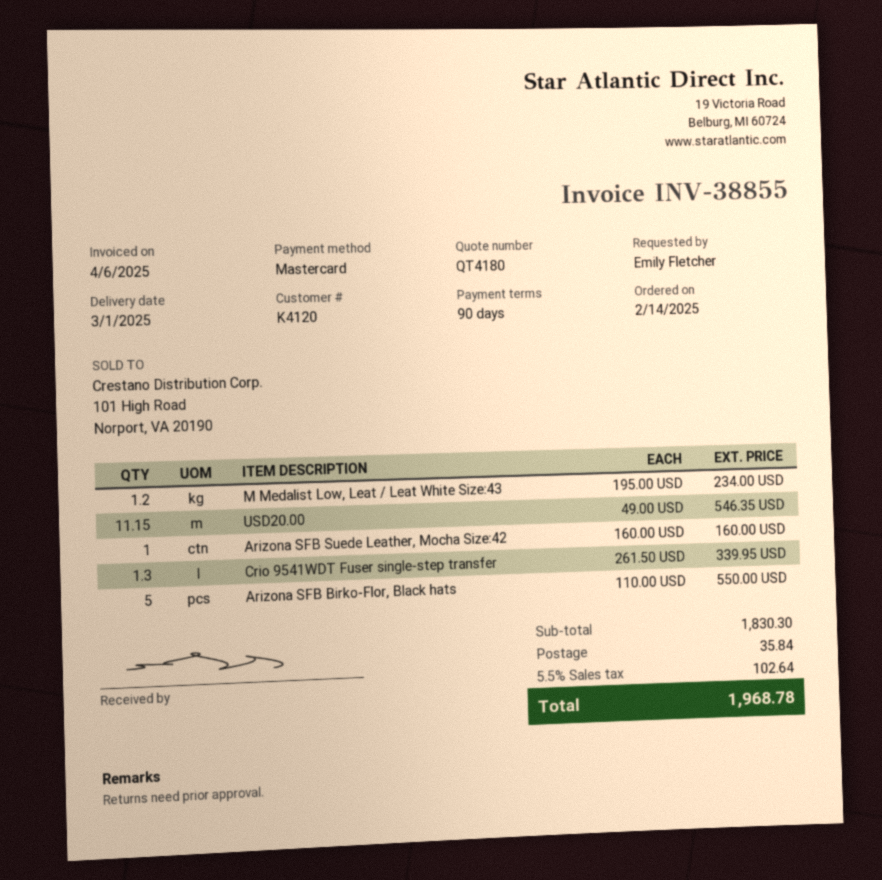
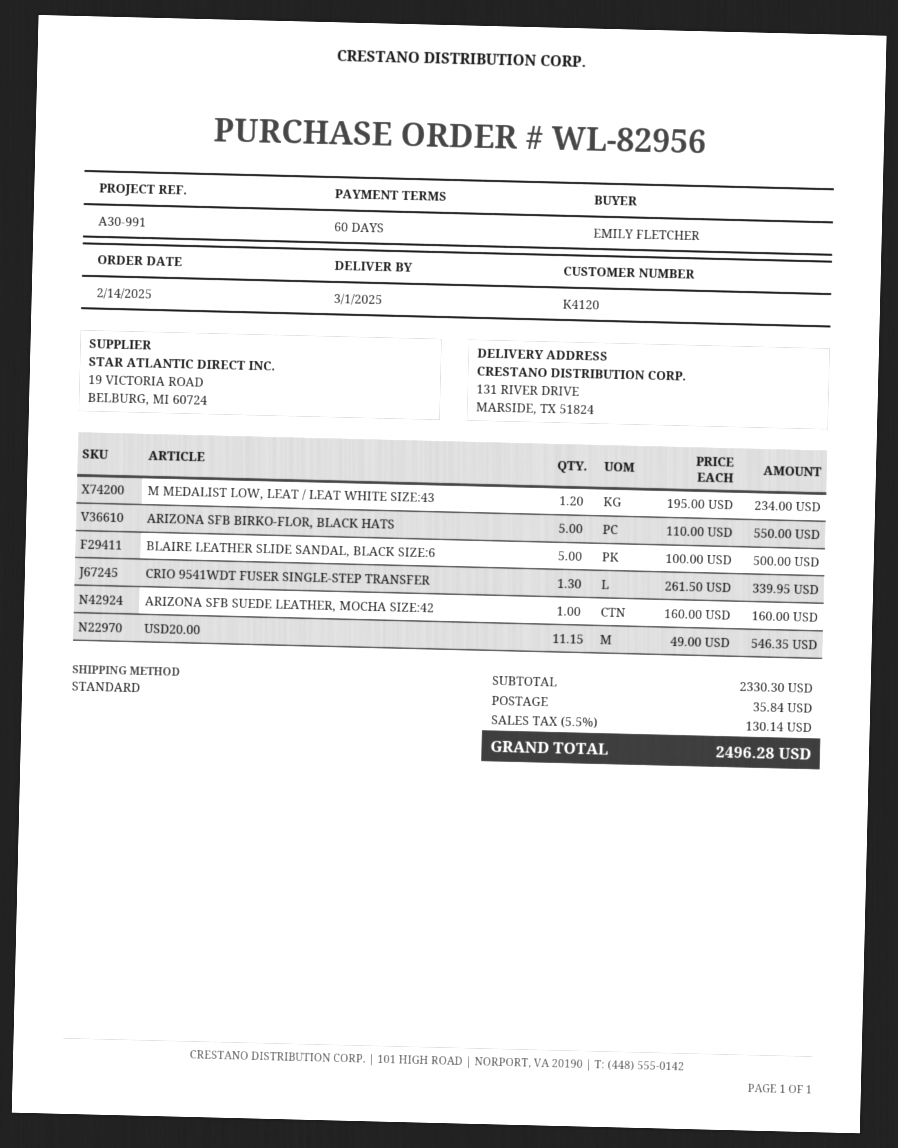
payment terms: 90 days -> 60 days
BLAIRE LEATHER SLIDE SANDAL, BLACK SIZE:6: none -> 5 x 100.00 = 500.00
subtotal: 1830.30 -> 2330.30
tax: 5.5% = 102.64 -> 5.5% = 130.14
total: 1968.78 -> 2496.28

